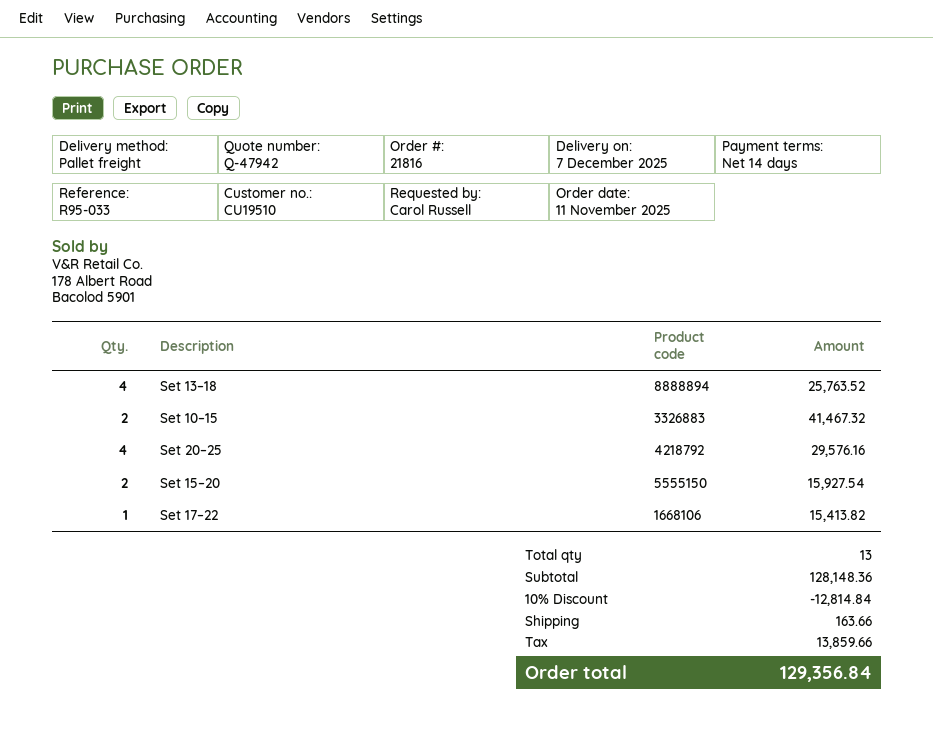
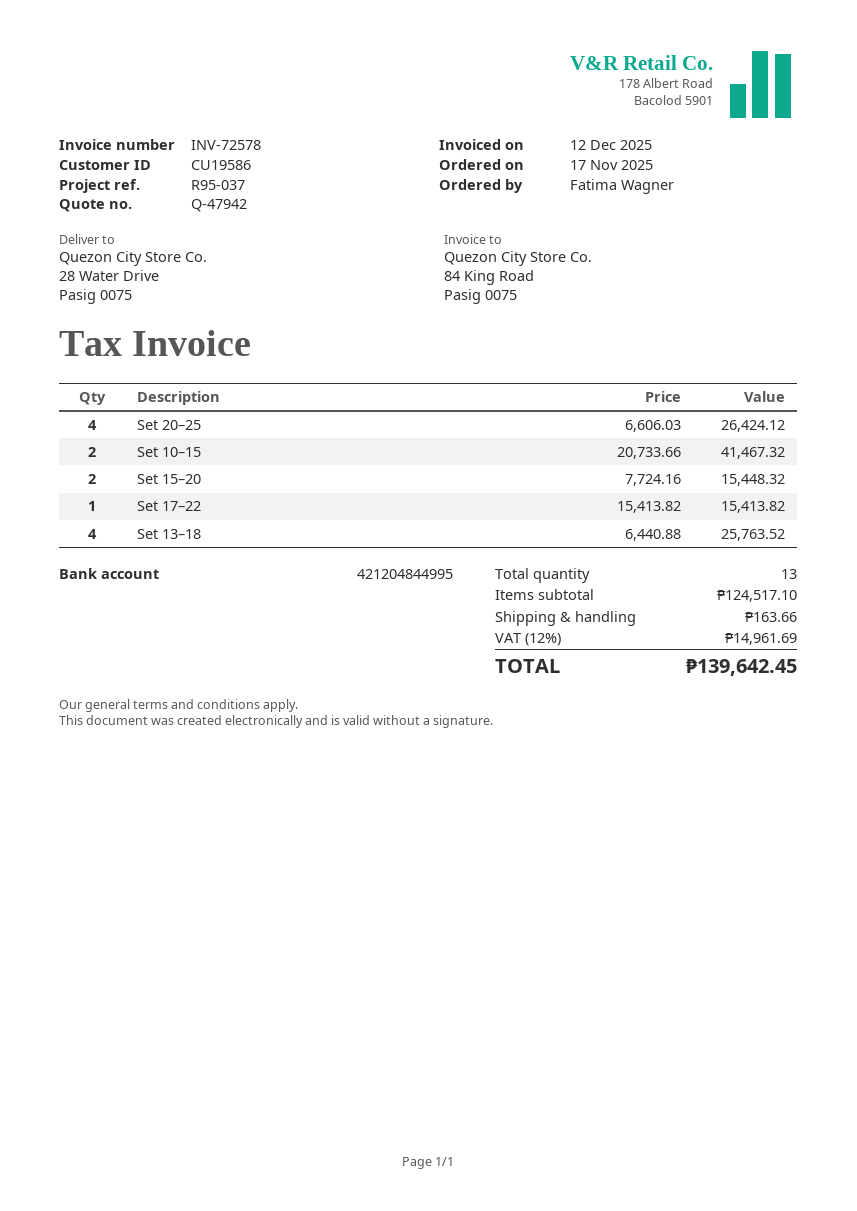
order date: 2025-11-11 -> 2025-11-17
customer number: CU19510 -> CU19586
reference: R95-033 -> R95-037
ordered by: Carol Russell -> Fatima Wagner
Set 20–25: 4 for 29576.16 -> 4 for 26424.12
Set 15–20: 2 for 15927.54 -> 2 for 15448.32
subtotal: 128148.36 -> 124517.10
discount: 10% = 12814.84 -> none
tax: 13859.66 -> 14961.69
total: 129356.84 -> 139642.45

